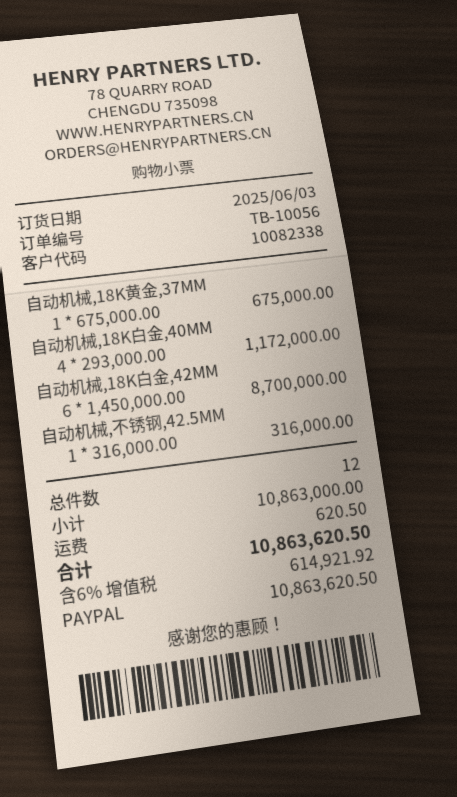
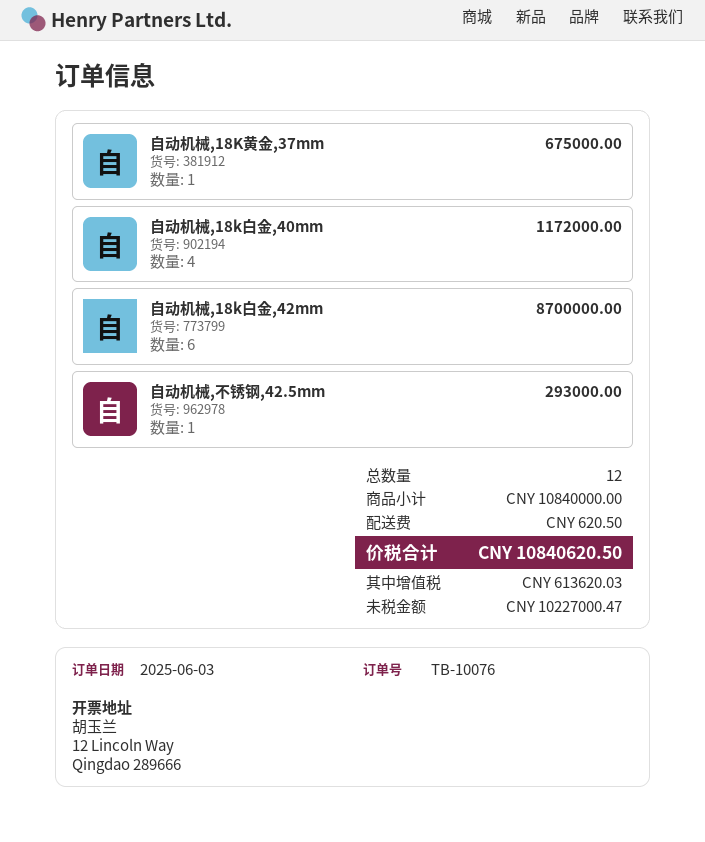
order number: TB-10056 -> TB-10076
自动机械,不锈钢,42.5MM: 1 for 316000.00 -> 1 for 293000.00
subtotal: 10863000.00 -> 10840000.00
tax: 614921.92 -> 613620.03
total: 10863620.50 -> 10840620.50

